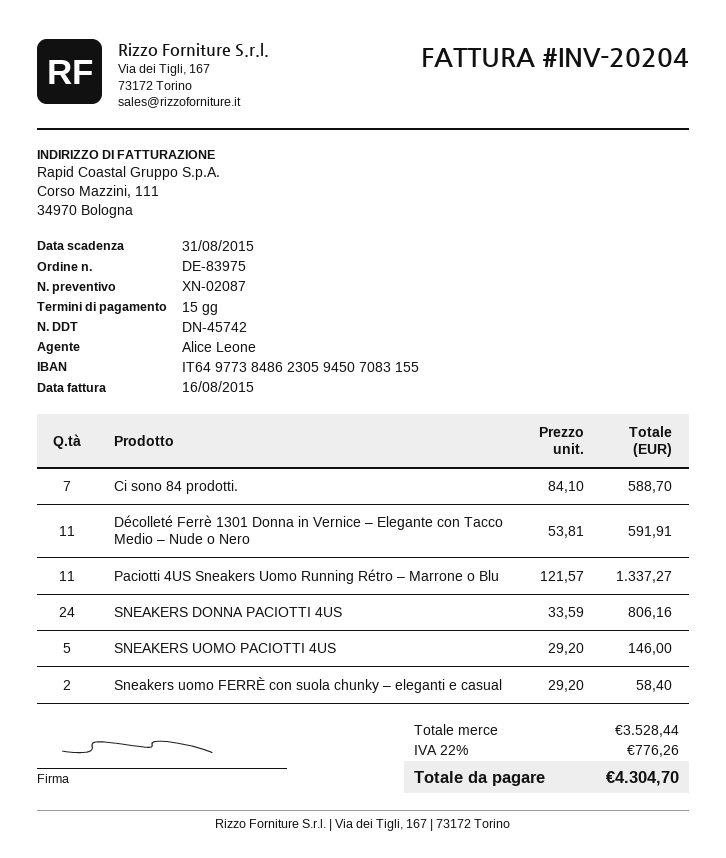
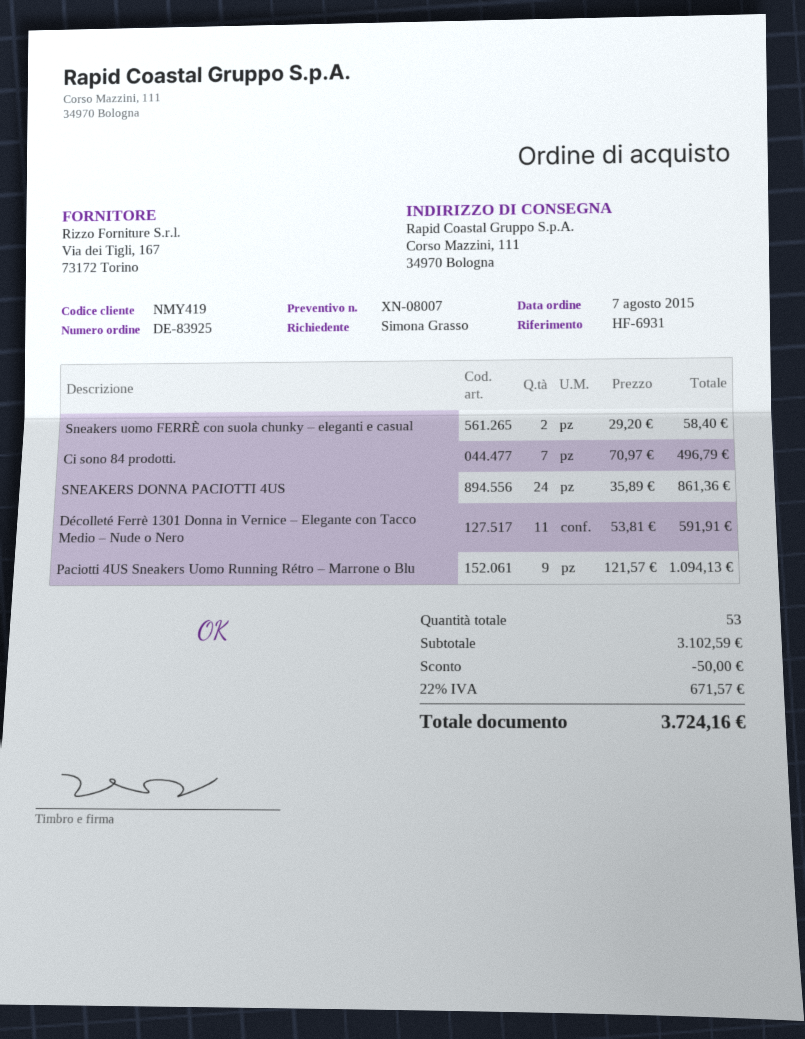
quote number: XN-02087 -> XN-08007
order number: DE-83975 -> DE-83925
Ci sono 84 prodotti.: 7 x 84.10 = 588.70 -> 7 x 70.97 = 496.79
Paciotti 4US Sneakers Uomo Running Rétro – Marrone o Blu: 11 x 121.57 = 1337.27 -> 9 x 121.57 = 1094.13
SNEAKERS DONNA PACIOTTI 4US: 24 x 33.59 = 806.16 -> 24 x 35.89 = 861.36
SNEAKERS UOMO PACIOTTI 4US: 5 x 29.20 = 146.00 -> none
subtotal: 3528.44 -> 3102.59
discount: none -> 50.00
tax: 22% = 776.26 -> 22% = 671.57
total: 4304.70 -> 3724.16

